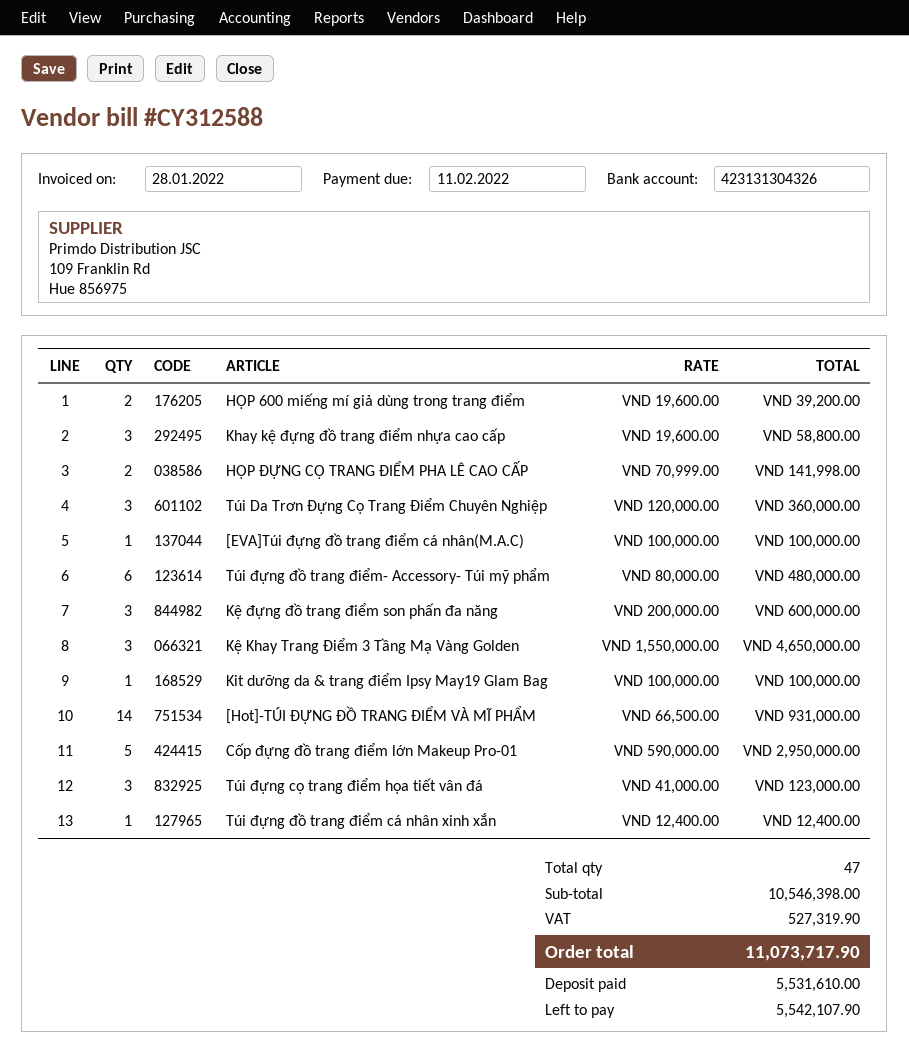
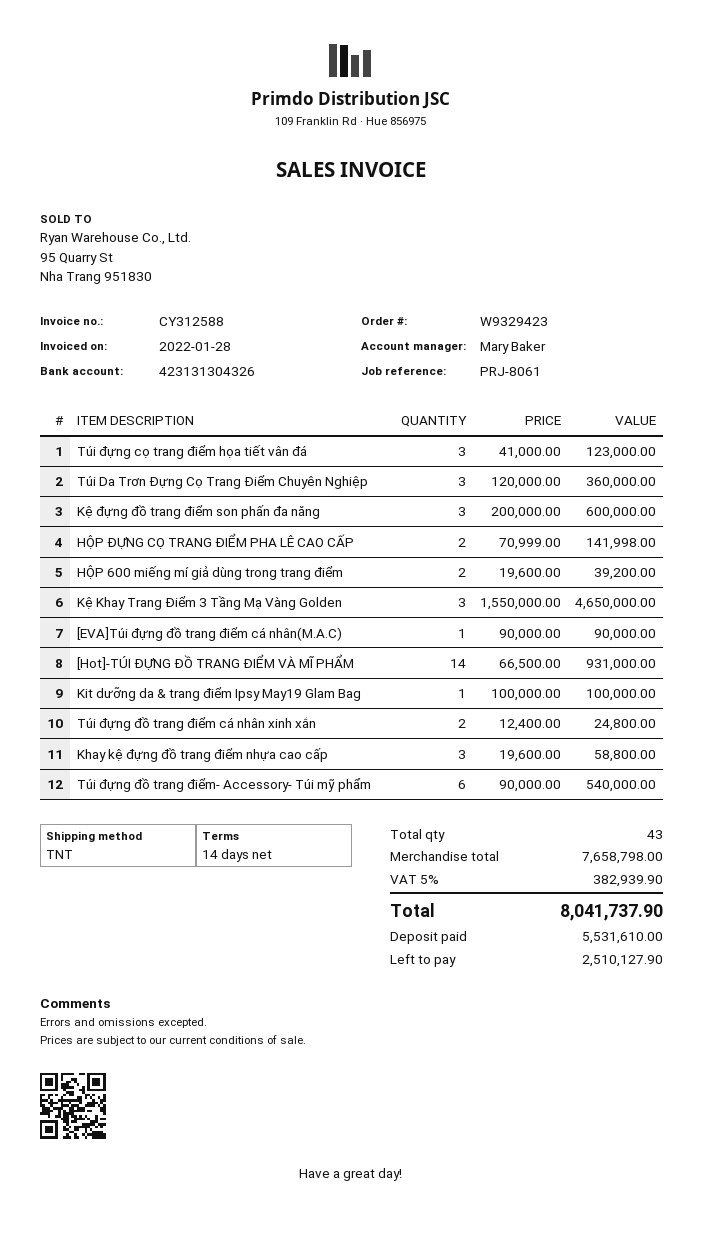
[EVA]Túi đựng đồ trang điểm cá nhân(M.A.C): 1 x 100000.00 = 100000.00 -> 1 x 90000.00 = 90000.00
Túi đựng đồ trang điểm- Accessory- Túi mỹ phẩm: 6 x 80000.00 = 480000.00 -> 6 x 90000.00 = 540000.00
Cốp đựng đồ trang điểm lớn Makeup Pro-01: 5 x 590000.00 = 2950000.00 -> none
Túi đựng đồ trang điểm cá nhân xinh xắn: 1 x 12400.00 = 12400.00 -> 2 x 12400.00 = 24800.00
total quantity: 47 -> 43
subtotal: 10546398.00 -> 7658798.00
tax: 527319.90 -> 382939.90
total: 11073717.90 -> 8041737.90
balance: 5542107.90 -> 2510127.90

